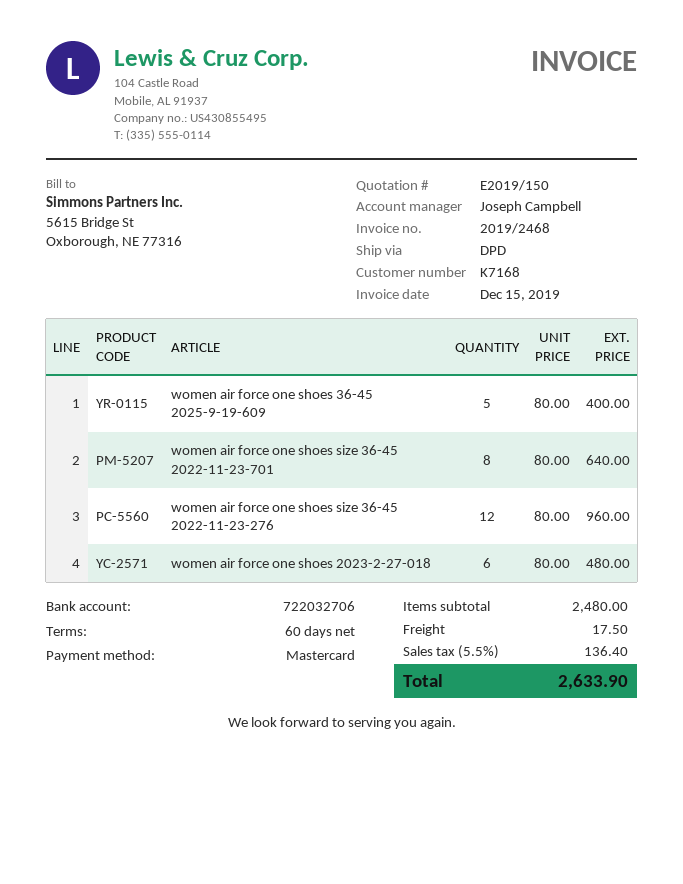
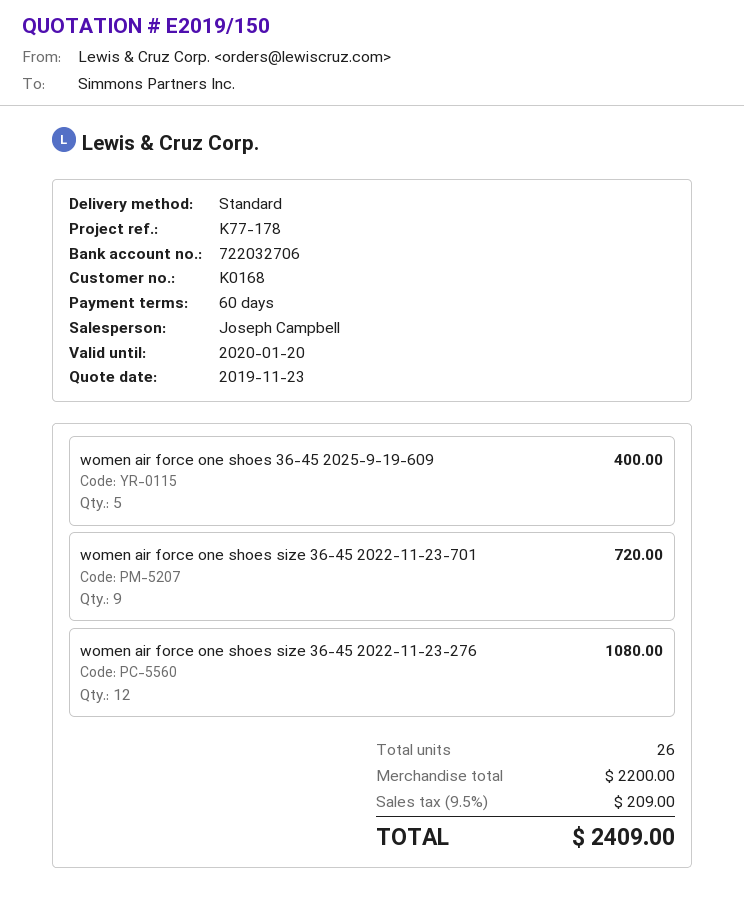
customer number: K7168 -> K0168
shipping method: DPD -> standard
women air force one shoes size 36-45 2022-11-23-701: 8 for 640.00 -> 9 for 720.00
women air force one shoes size 36-45 2022-11-23-276: 12 for 960.00 -> 12 for 1080.00
women air force one shoes 2023-2-27-018: 6 for 480.00 -> none
subtotal: 2480.00 -> 2200.00
shipping: 17.50 -> none
tax: 5.5% = 136.40 -> 9.5% = 209.00
total: 2633.90 -> 2409.00

